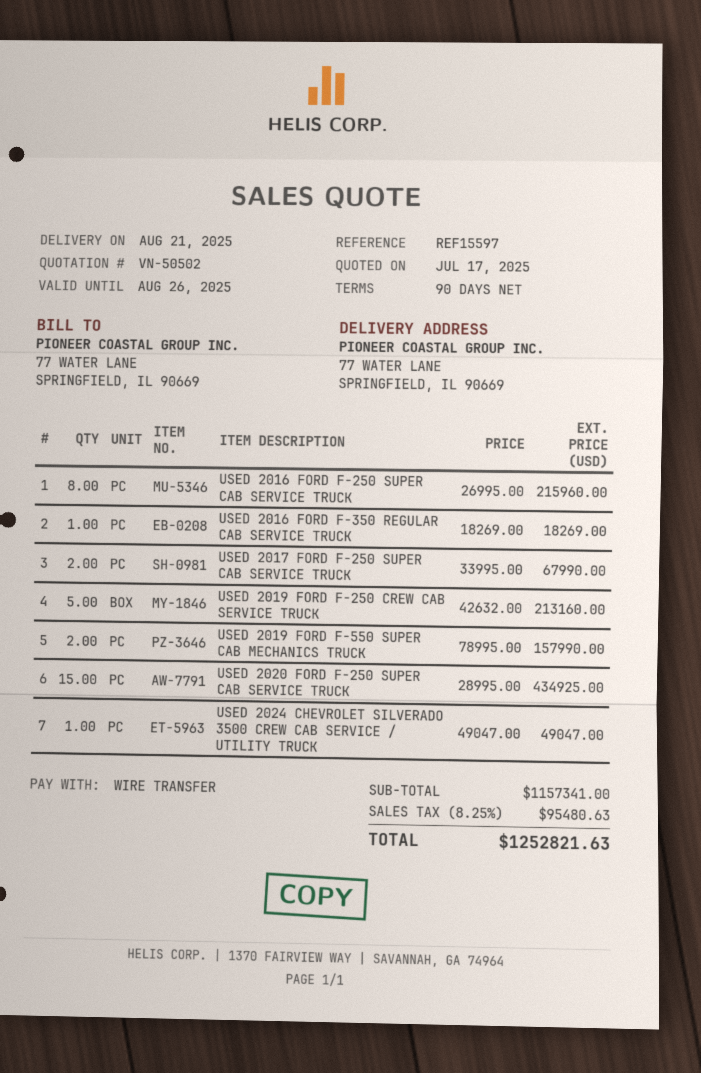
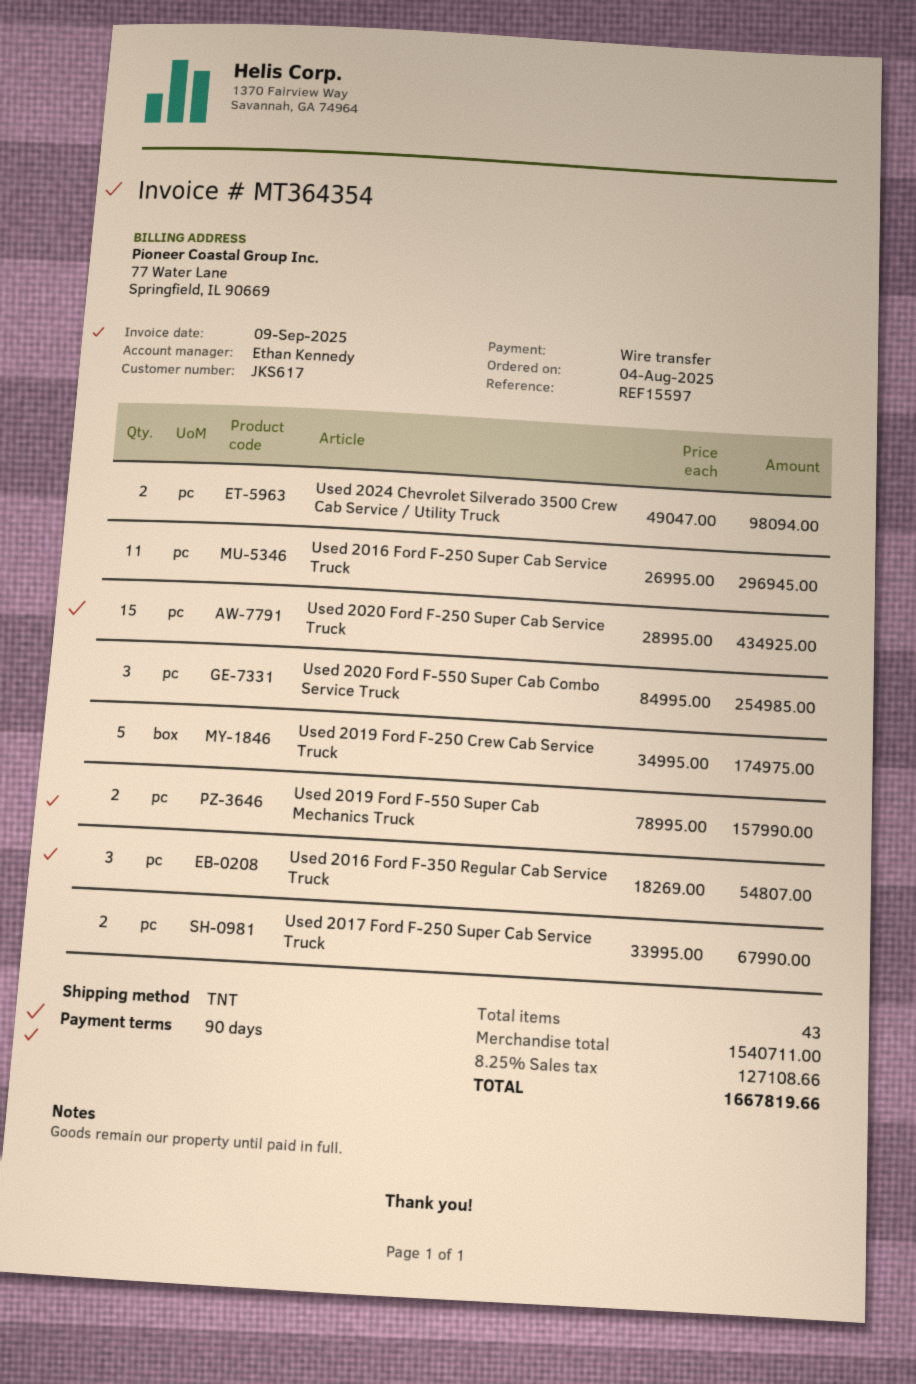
USED 2016 FORD F-250 SUPER CAB SERVICE TRUCK: 8 x 26995.00 = 215960.00 -> 11 x 26995.00 = 296945.00
USED 2016 FORD F-350 REGULAR CAB SERVICE TRUCK: 1 x 18269.00 = 18269.00 -> 3 x 18269.00 = 54807.00
USED 2019 FORD F-250 CREW CAB SERVICE TRUCK: 5 x 42632.00 = 213160.00 -> 5 x 34995.00 = 174975.00
USED 2024 CHEVROLET SILVERADO 3500 CREW CAB SERVICE / UTILITY TRUCK: 1 x 49047.00 = 49047.00 -> 2 x 49047.00 = 98094.00
Used 2020 Ford F-550 Super Cab Combo Service Truck: none -> 3 x 84995.00 = 254985.00
subtotal: 1157341.00 -> 1540711.00
tax: 8.25% = 95480.63 -> 8.25% = 127108.66
total: 1252821.63 -> 1667819.66

